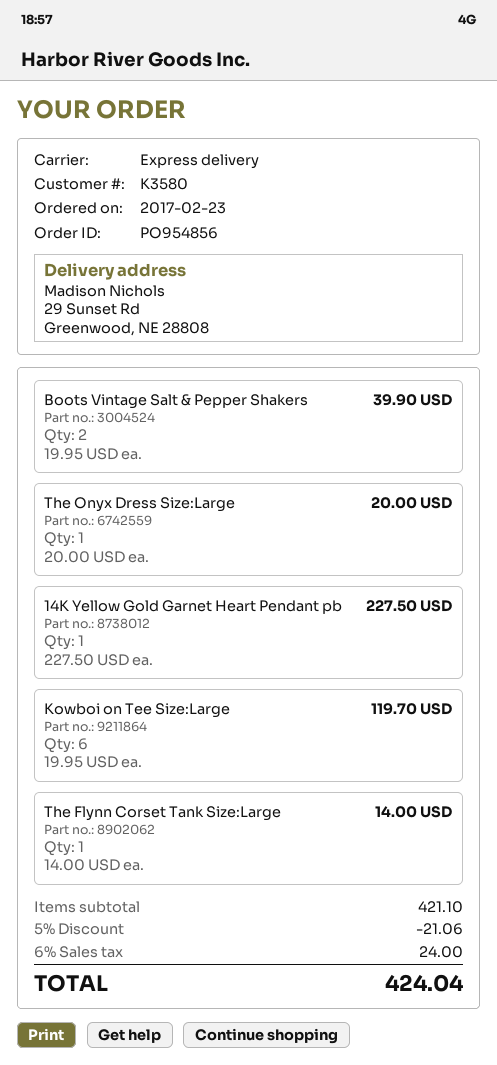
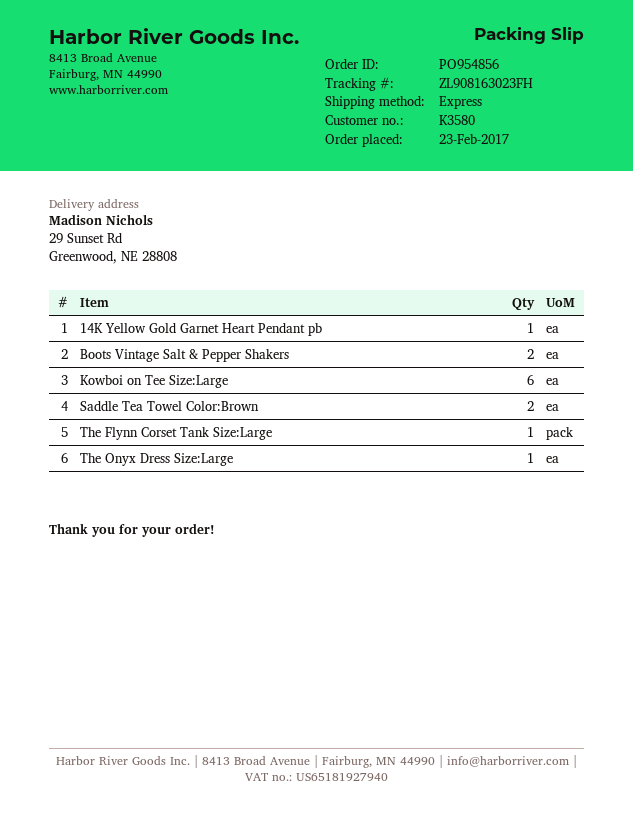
Saddle Tea Towel Color:Brown: none -> 2

